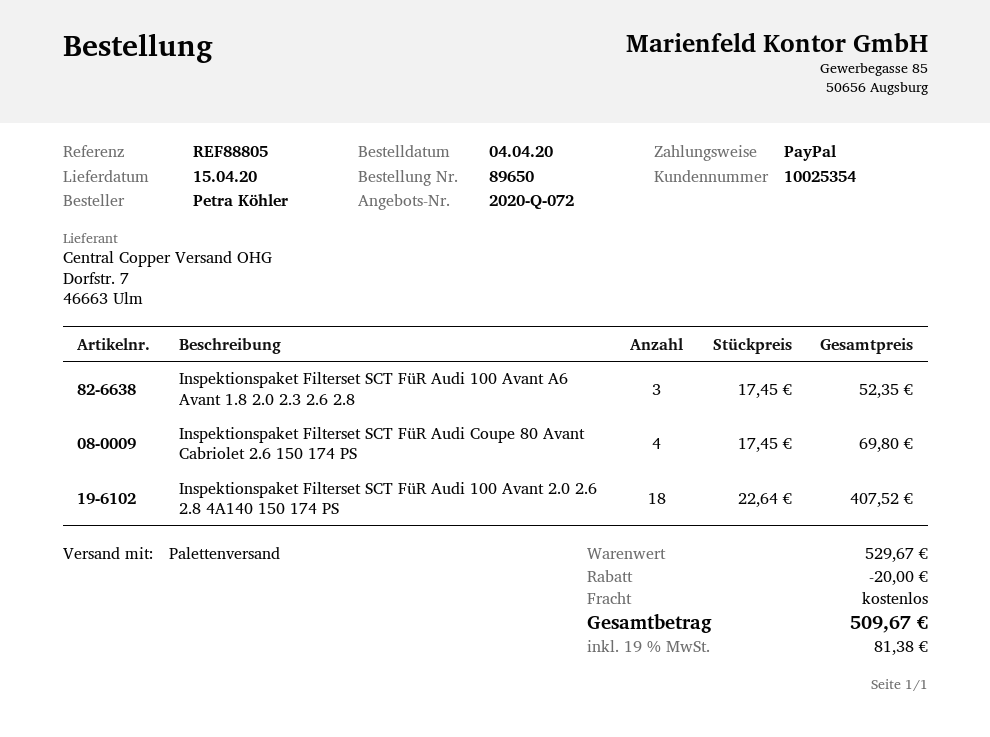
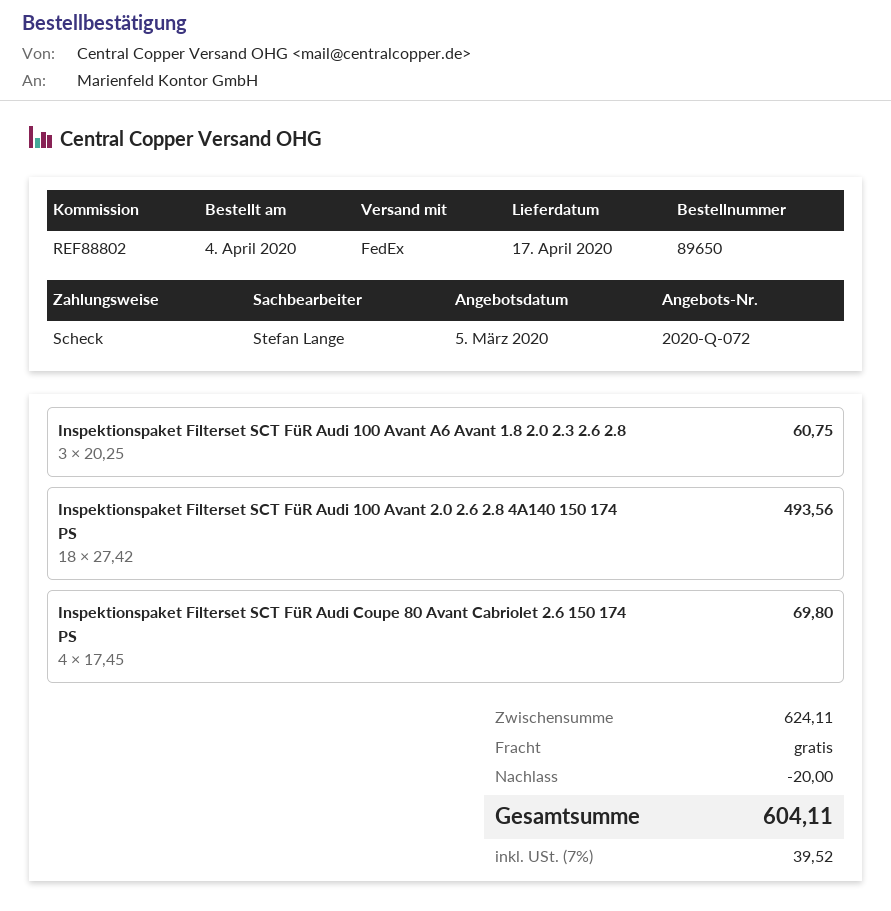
delivery date: 2020-04-15 -> 2020-04-17
reference: REF88805 -> REF88802
payment method: PayPal -> cheque
shipping method: pallet freight -> FedEx
Inspektionspaket Filterset SCT FüR Audi 100 Avant A6 Avant 1.8 2.0 2.3 2.6 2.8: 3 x 17.45 = 52.35 -> 3 x 20.25 = 60.75
Inspektionspaket Filterset SCT FüR Audi 100 Avant 2.0 2.6 2.8 4A140 150 174 PS: 18 x 22.64 = 407.52 -> 18 x 27.42 = 493.56
subtotal: 529.67 -> 624.11
tax: 19% = 81.38 -> 7% = 39.52
total: 509.67 -> 604.11

